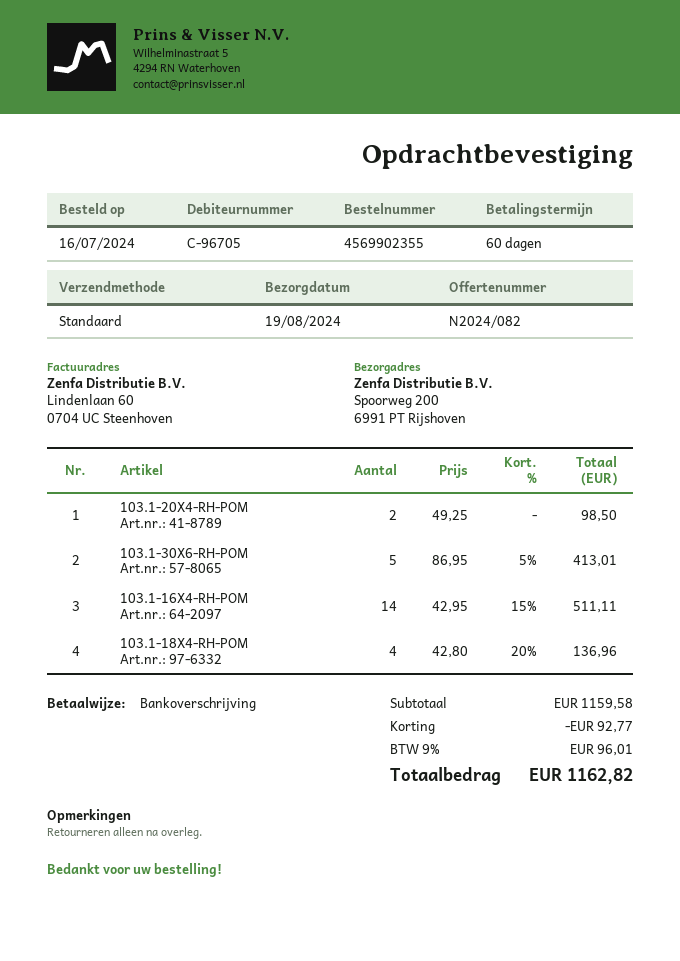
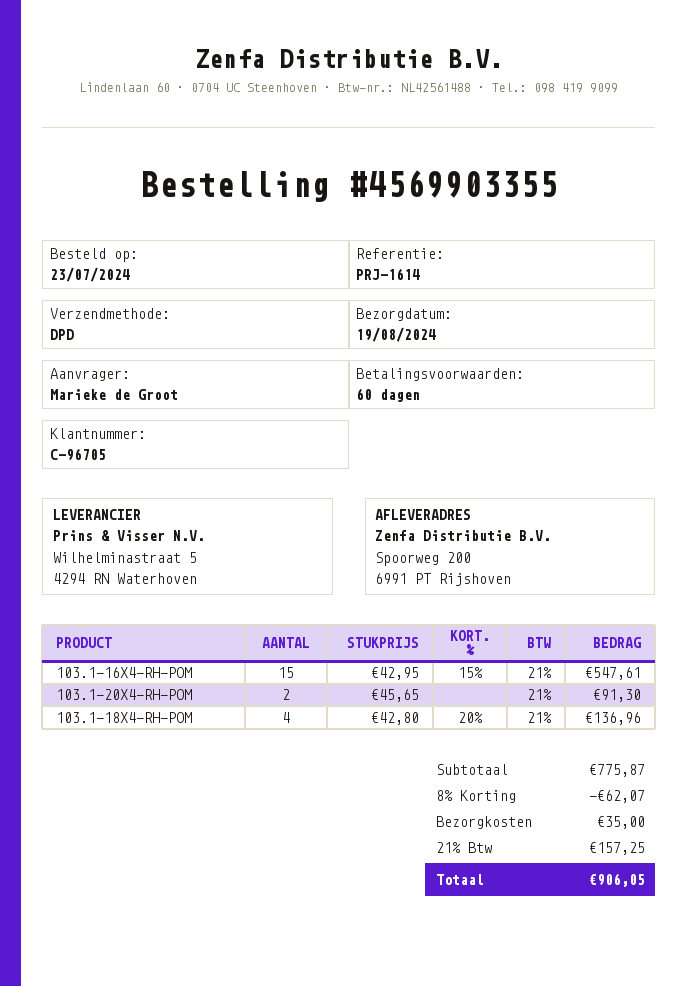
order number: 4569902355 -> 4569903355
order date: 2024-07-16 -> 2024-07-23
shipping method: standard -> DPD
103.1-20X4-RH-POM: 2 x 49.25 = 98.50 -> 2 x 45.65 = 91.30
103.1-30X6-RH-POM: 5 x 86.95 - 5% = 413.01 -> none
103.1-16X4-RH-POM: 14 x 42.95 - 15% = 511.11 -> 15 x 42.95 - 15% = 547.61
subtotal: 1159.58 -> 775.87
discount: 92.77 -> 62.07
shipping: none -> 35.00
tax: 9% = 96.01 -> 21% = 157.25
total: 1162.82 -> 906.05

